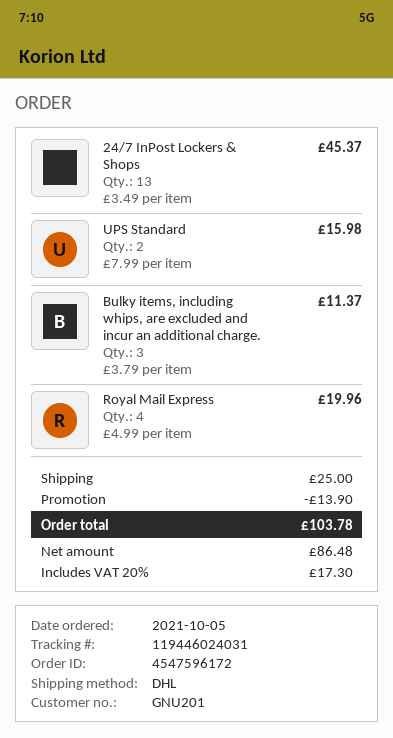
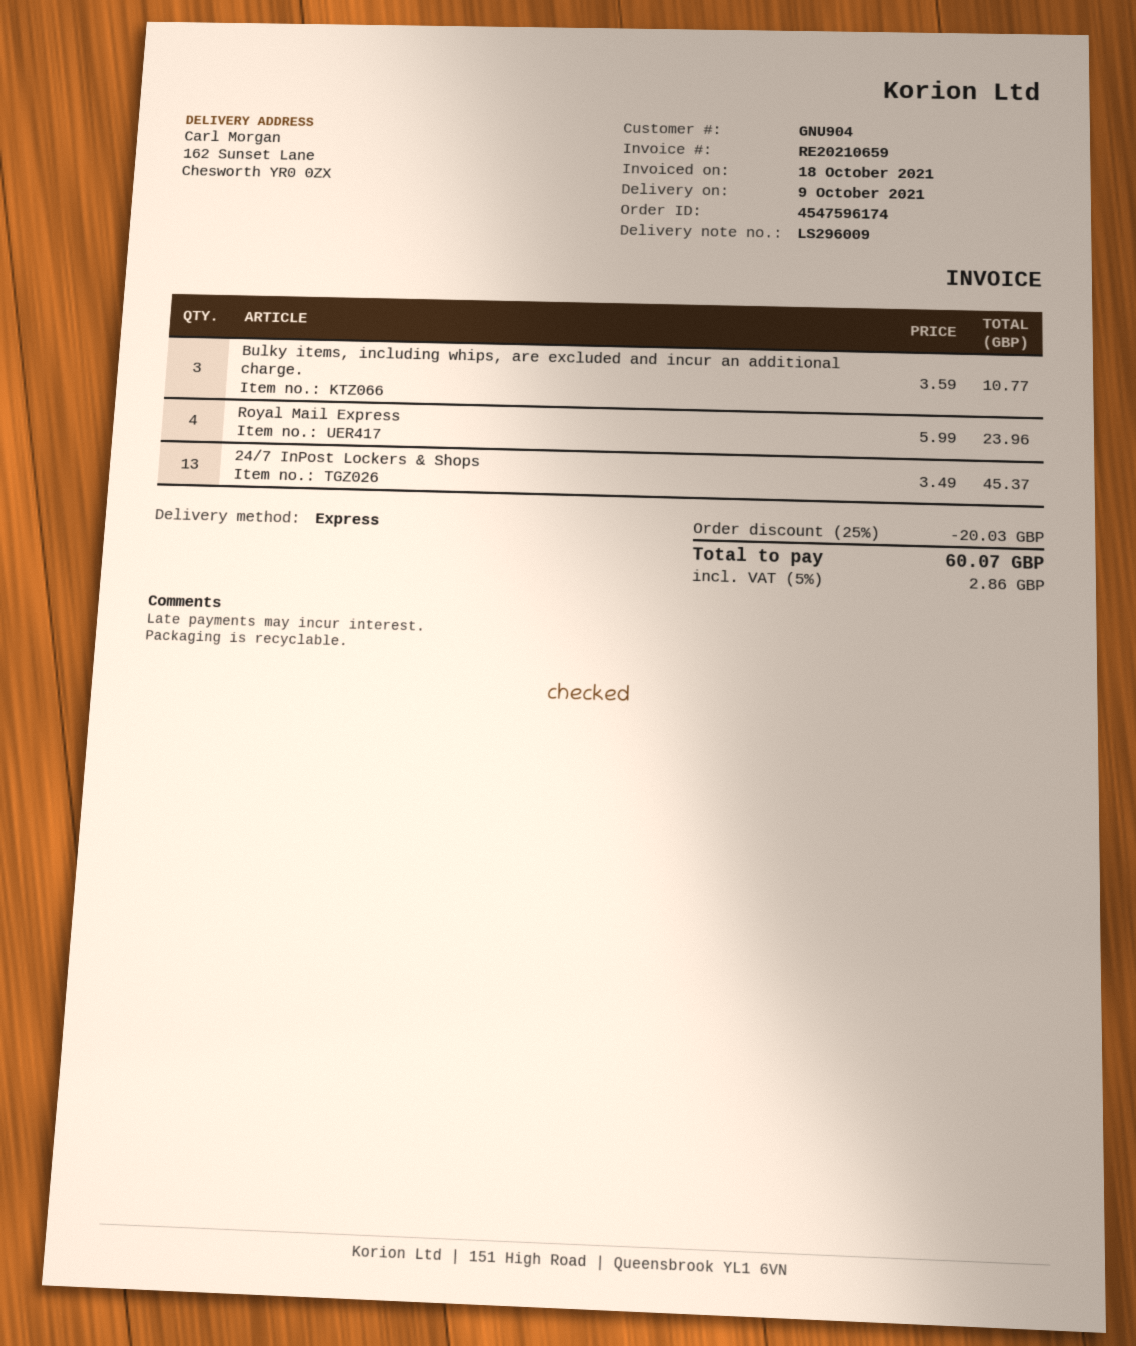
order number: 4547596172 -> 4547596174
customer number: GNU201 -> GNU904
shipping method: DHL -> express
UPS Standard: 2 x 7.99 = 15.98 -> none
Bulky items, including whips, are excluded and incur an additional charge.: 3 x 3.79 = 11.37 -> 3 x 3.59 = 10.77
Royal Mail Express: 4 x 4.99 = 19.96 -> 4 x 5.99 = 23.96
discount: 13.90 -> 20.03
shipping: 25.00 -> none
tax: 20% = 17.30 -> 5% = 2.86
total: 103.78 -> 60.07

